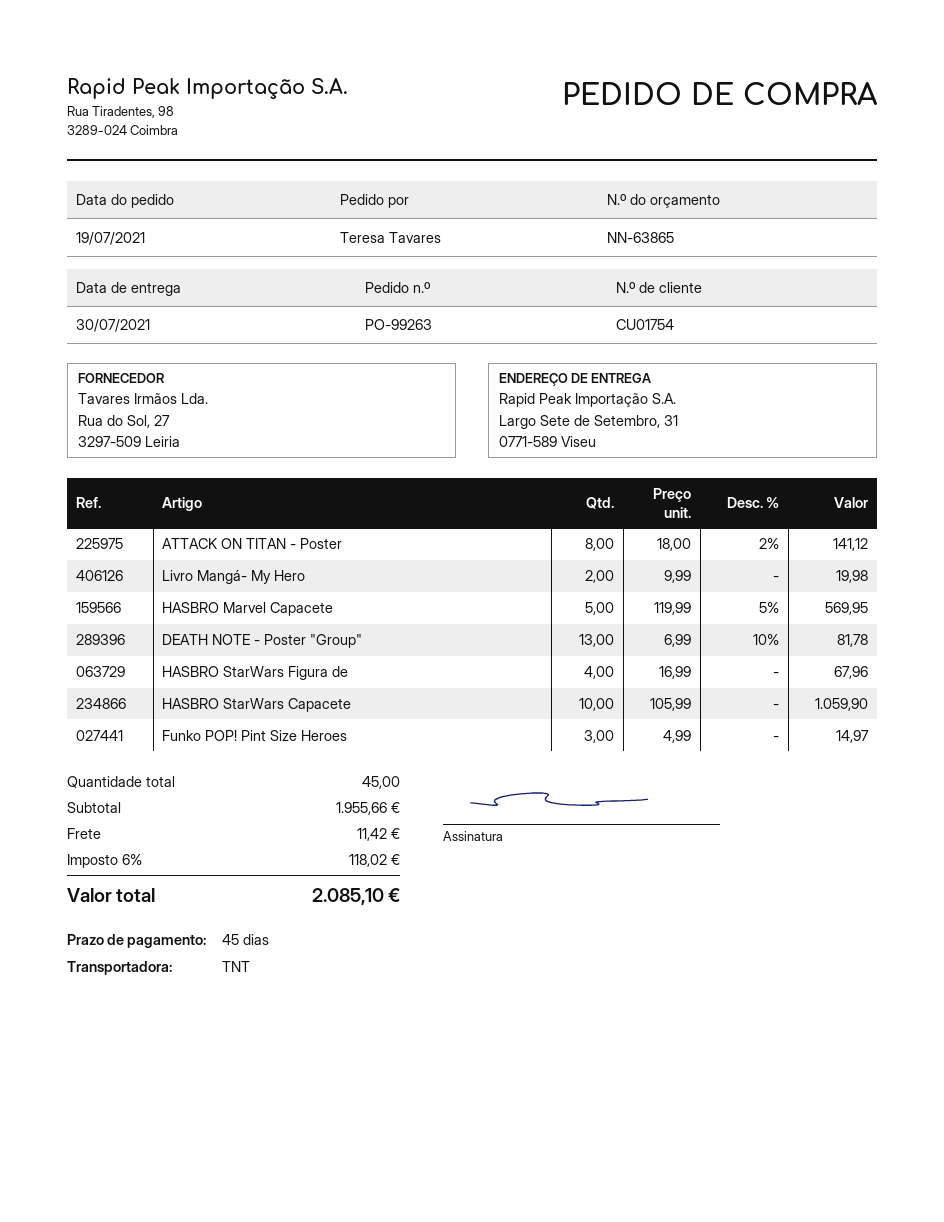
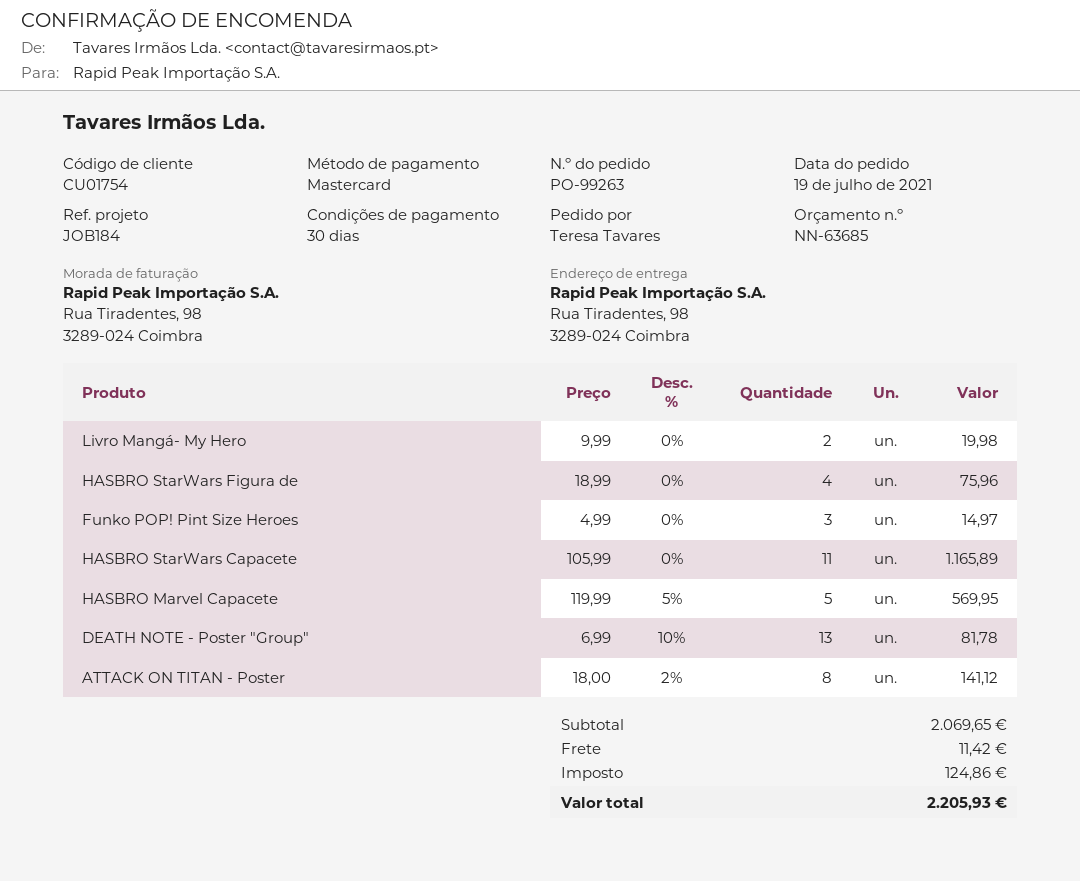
quote number: NN-63865 -> NN-63685
payment terms: 45 days -> 30 days
ship to: Largo Sete de Setembro, 31, 0771-589 Viseu -> Rua Tiradentes, 98, 3289-024 Coimbra
HASBRO StarWars Figura de: 4 x 16.99 = 67.96 -> 4 x 18.99 = 75.96
HASBRO StarWars Capacete: 10 x 105.99 = 1059.90 -> 11 x 105.99 = 1165.89
subtotal: 1955.66 -> 2069.65
tax: 118.02 -> 124.86
total: 2085.10 -> 2205.93

